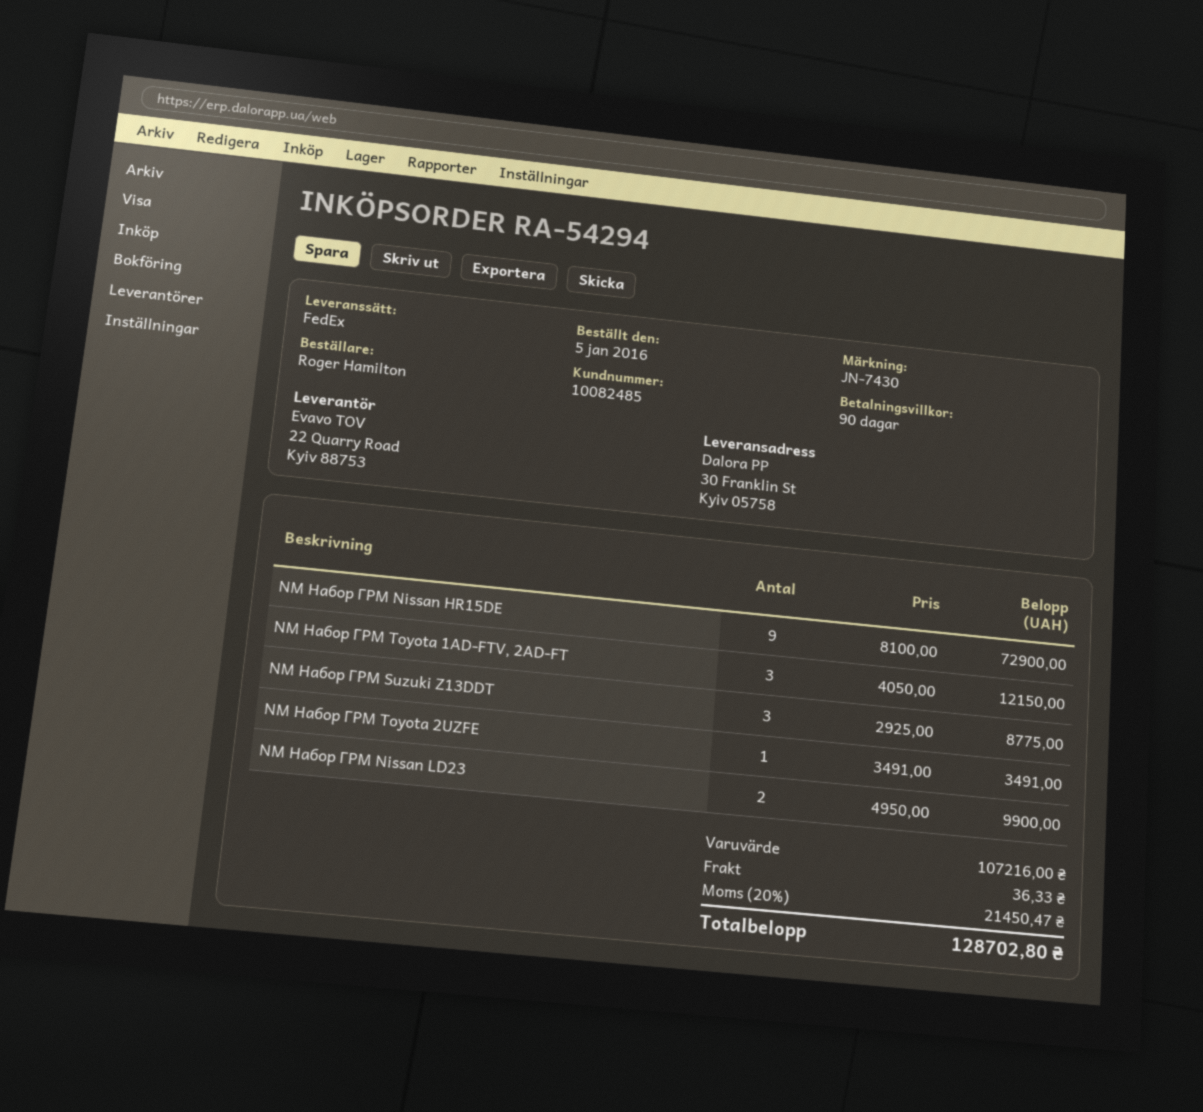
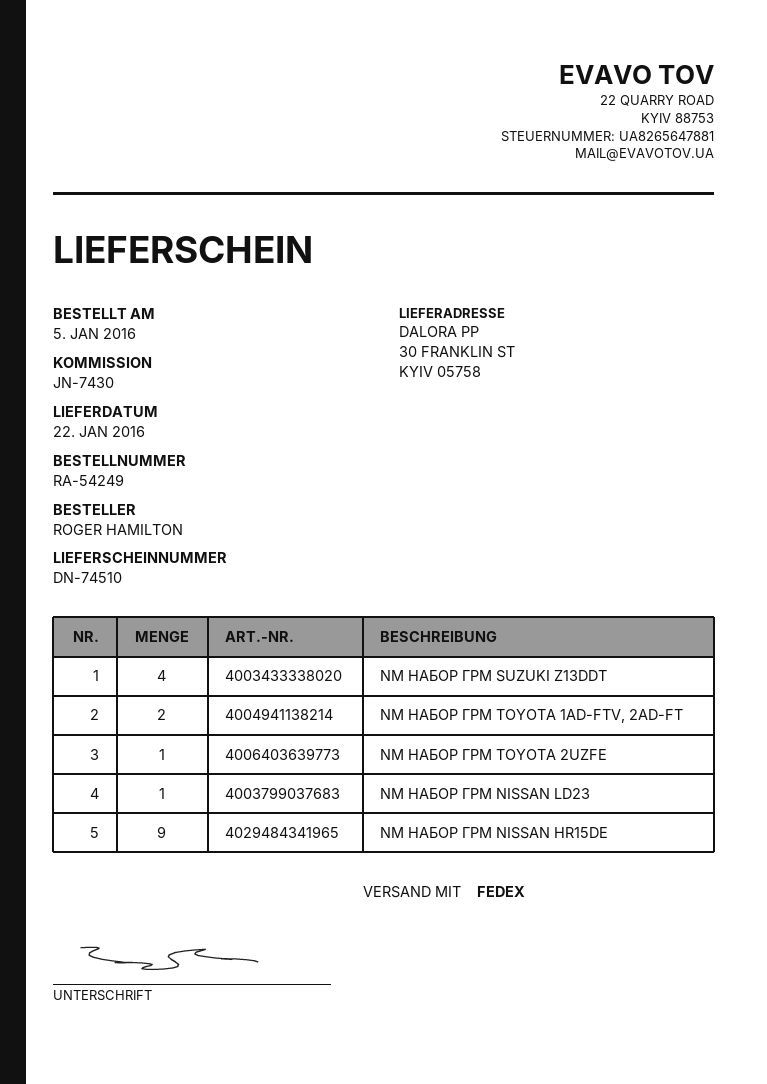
order number: RA-54294 -> RA-54249
NM Набор ГРМ Toyota 1AD-FTV, 2AD-FT: 3 -> 2
NM Набор ГРМ Suzuki Z13DDT: 3 -> 4
NM Набор ГРМ Nissan LD23: 2 -> 1

